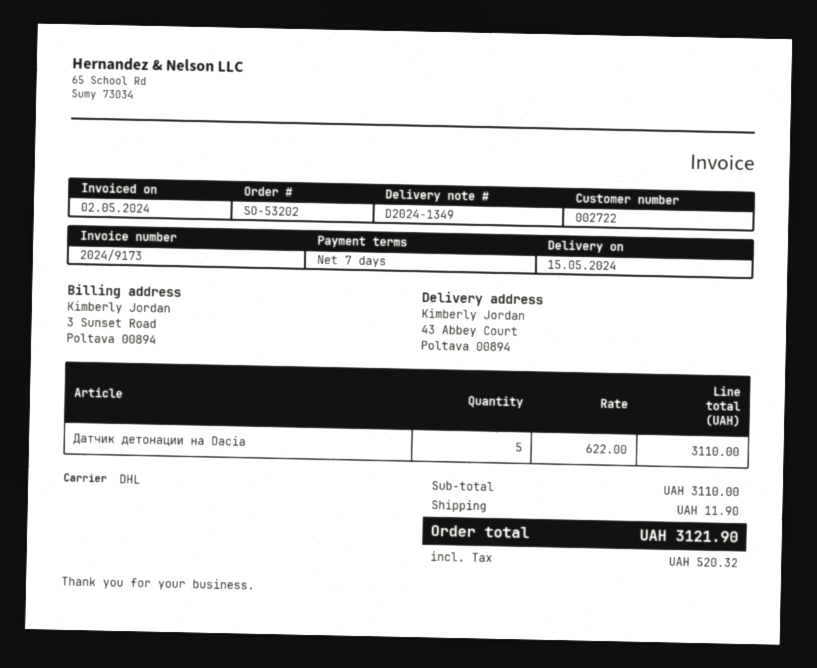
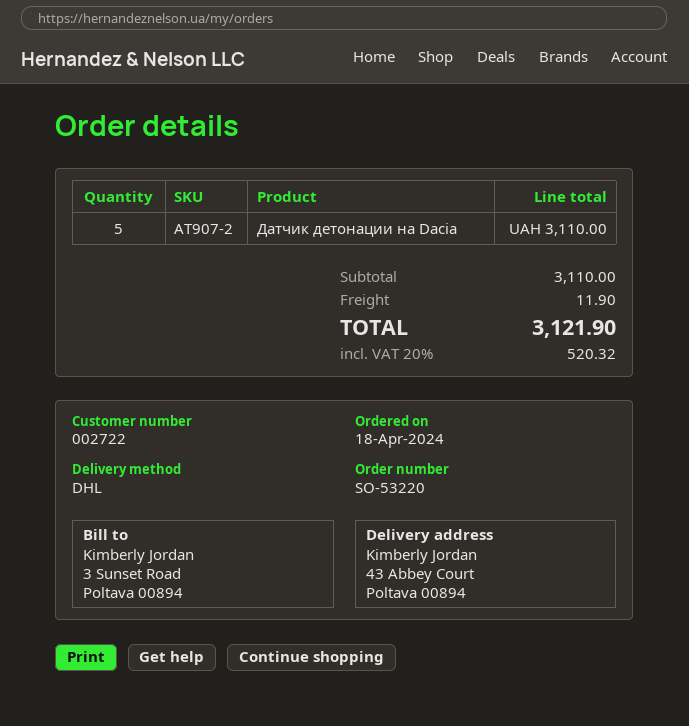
order number: SO-53202 -> SO-53220

